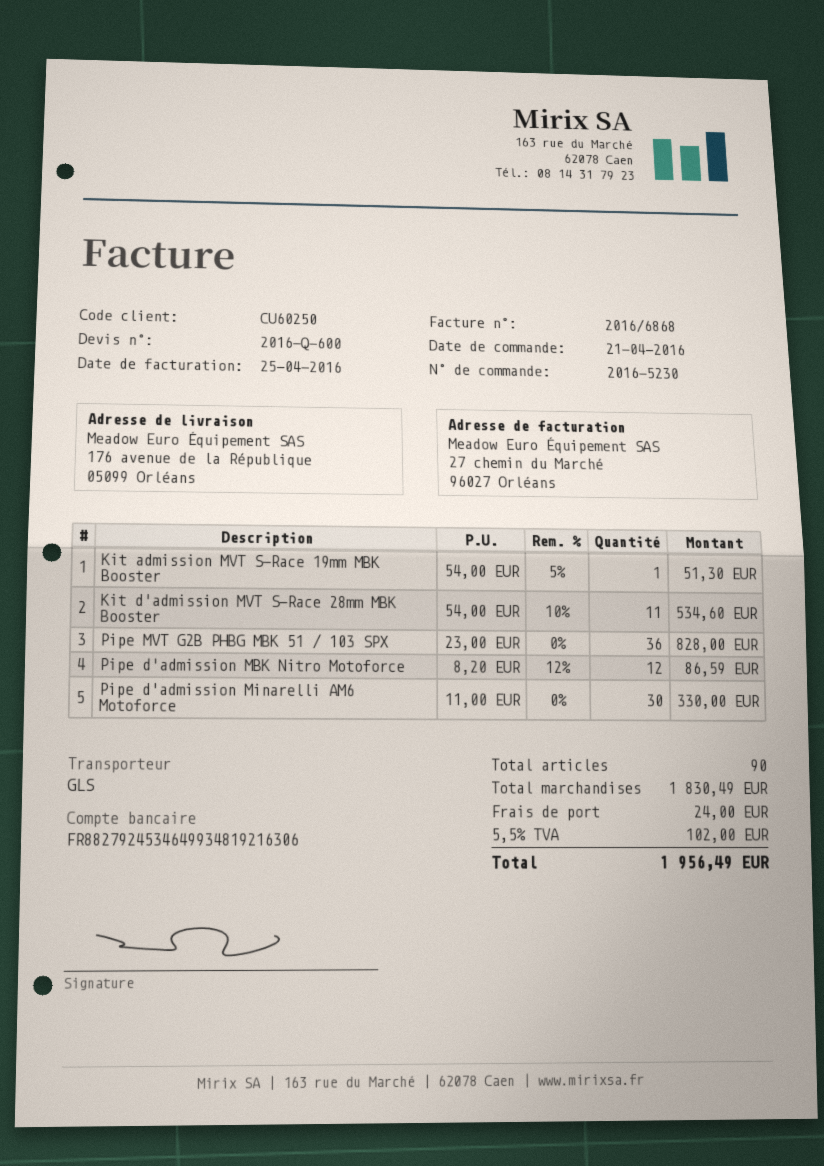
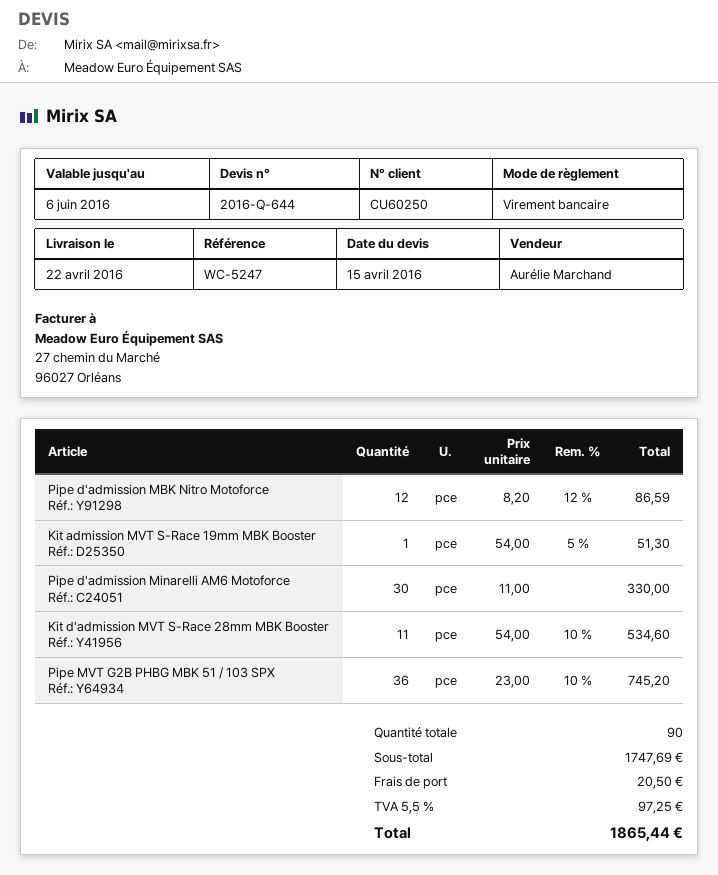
quote number: 2016-Q-600 -> 2016-Q-644
Pipe MVT G2B PHBG MBK 51 / 103 SPX: 36 x 23.00 = 828.00 -> 36 x 23.00 - 10% = 745.20
subtotal: 1830.49 -> 1747.69
shipping: 24.00 -> 20.50
tax: 5.5% = 102.00 -> 5.5% = 97.25
total: 1956.49 -> 1865.44

